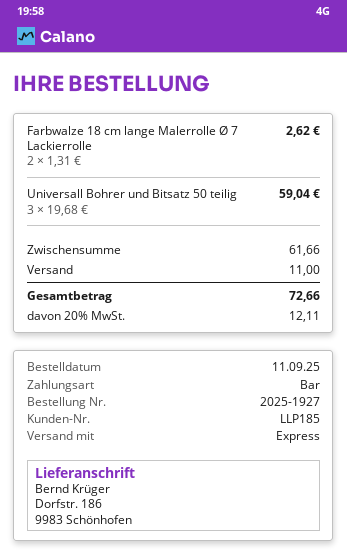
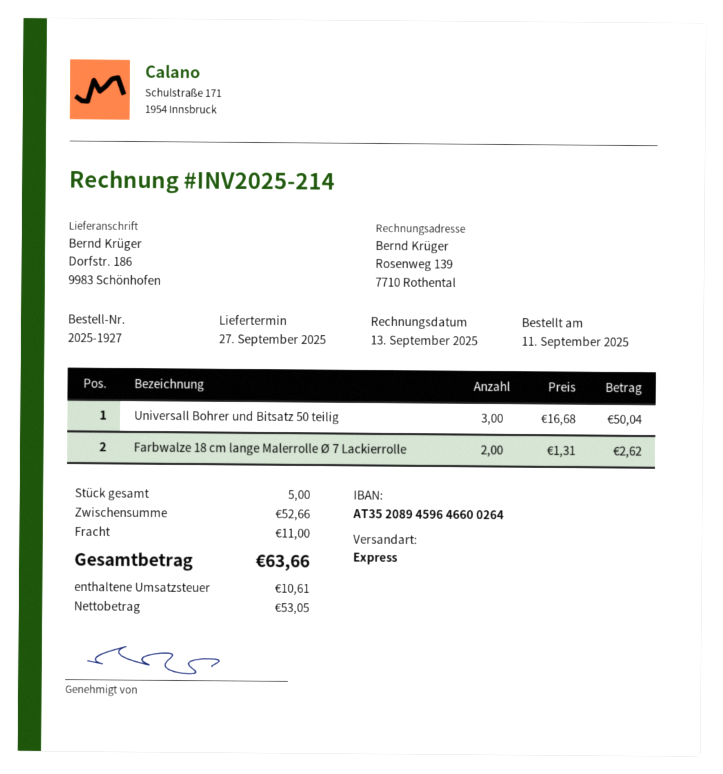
Universall Bohrer und Bitsatz 50 teilig: 3 x 19.68 = 59.04 -> 3 x 16.68 = 50.04
subtotal: 61.66 -> 52.66
tax: 12.11 -> 10.61
total: 72.66 -> 63.66

